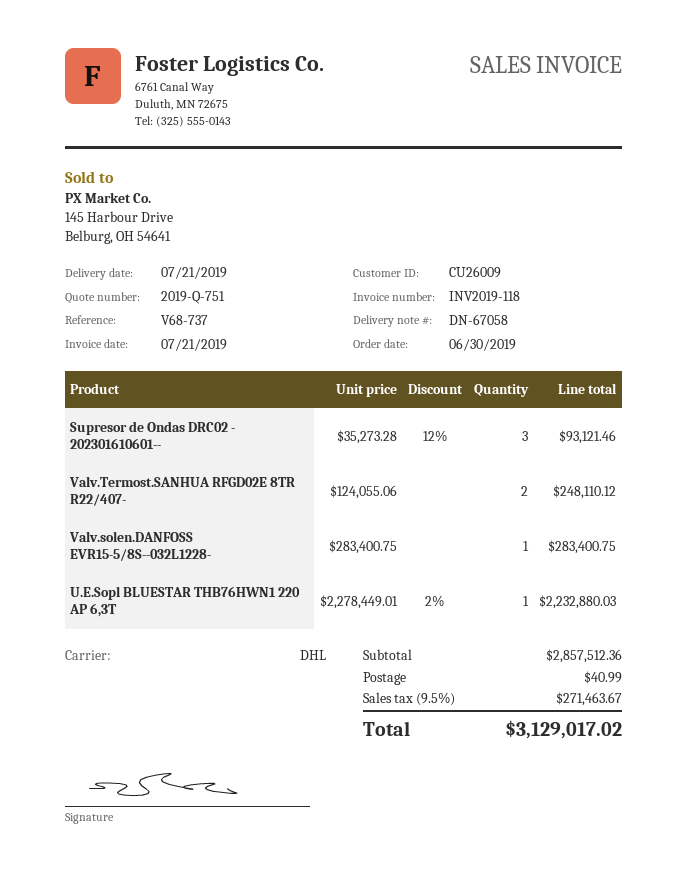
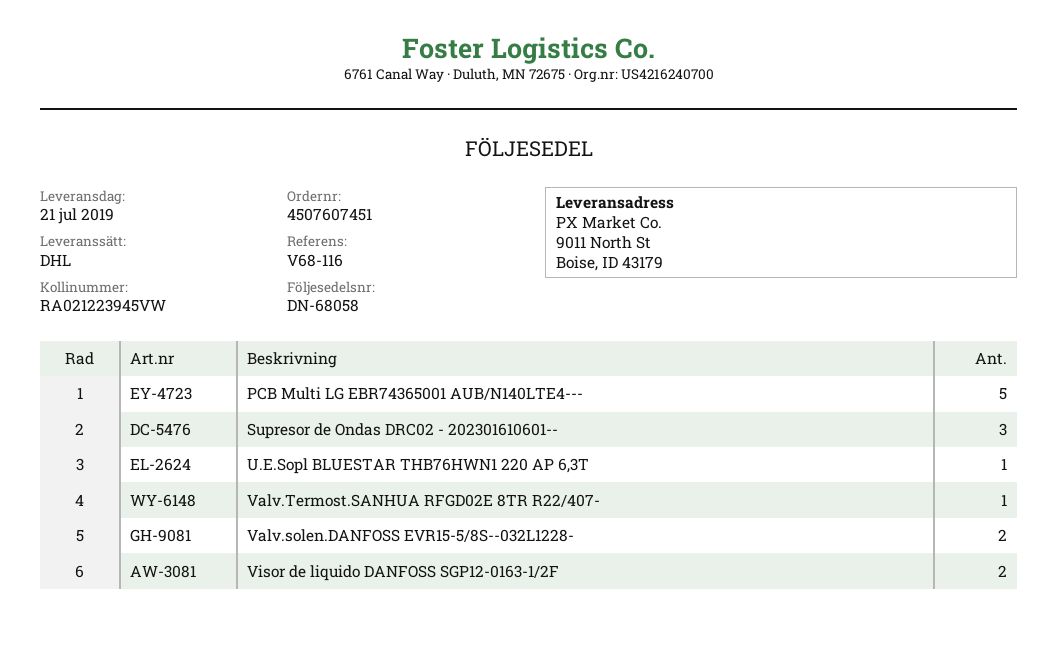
delivery note number: DN-67058 -> DN-68058
reference: V68-737 -> V68-116
Valv.Termost.SANHUA RFGD02E 8TR R22/407-: 2 -> 1
Valv.solen.DANFOSS EVR15-5/8S--032L1228-: 1 -> 2
PCB Multi LG EBR74365001 AUB/N140LTE4---: none -> 5
Visor de liquido DANFOSS SGP12-0163-1/2F: none -> 2

